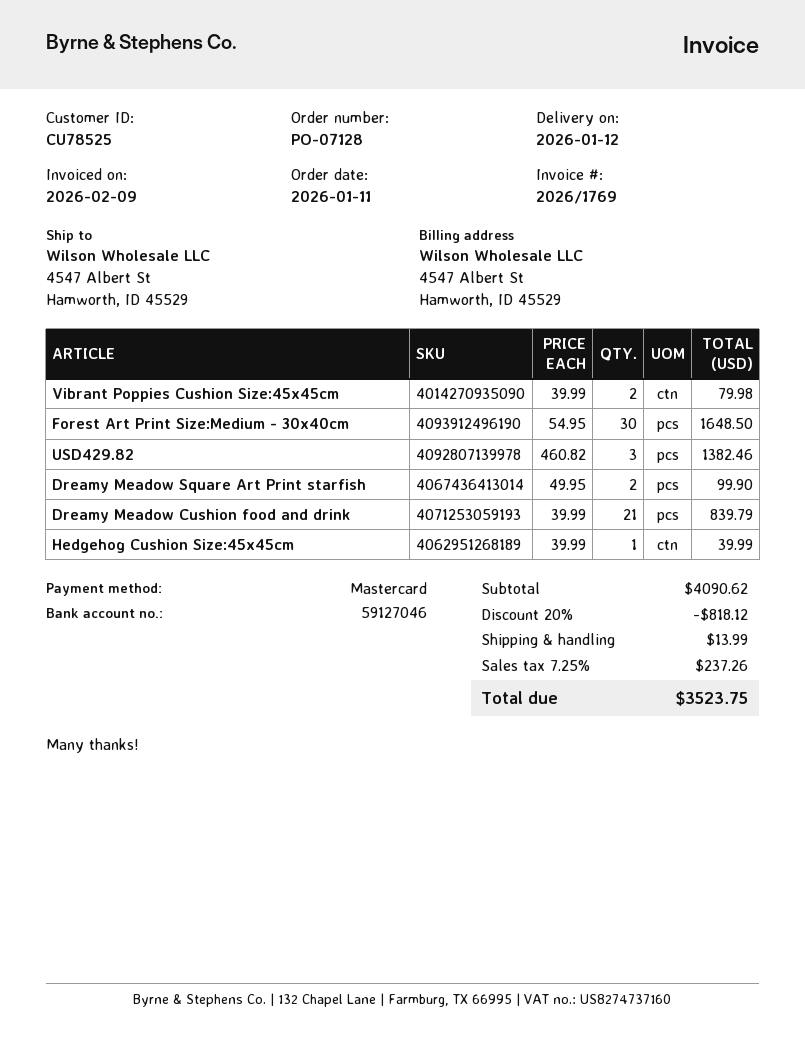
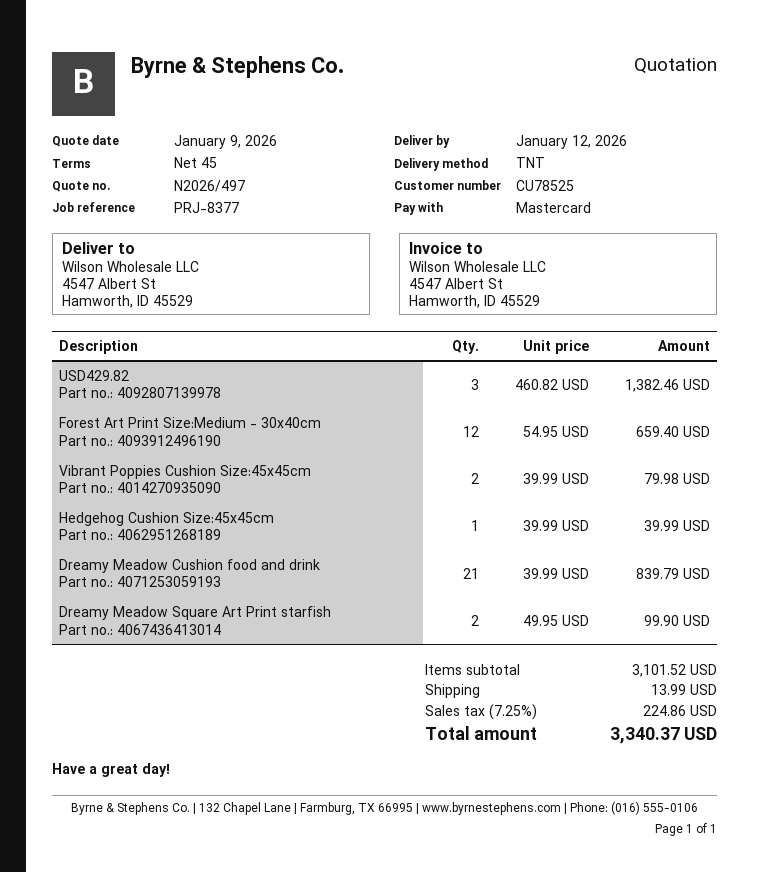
Forest Art Print Size:Medium - 30x40cm: 30 x 54.95 = 1648.50 -> 12 x 54.95 = 659.40
subtotal: 4090.62 -> 3101.52
discount: 20% = 818.12 -> none
tax: 7.25% = 237.26 -> 7.25% = 224.86
total: 3523.75 -> 3340.37

